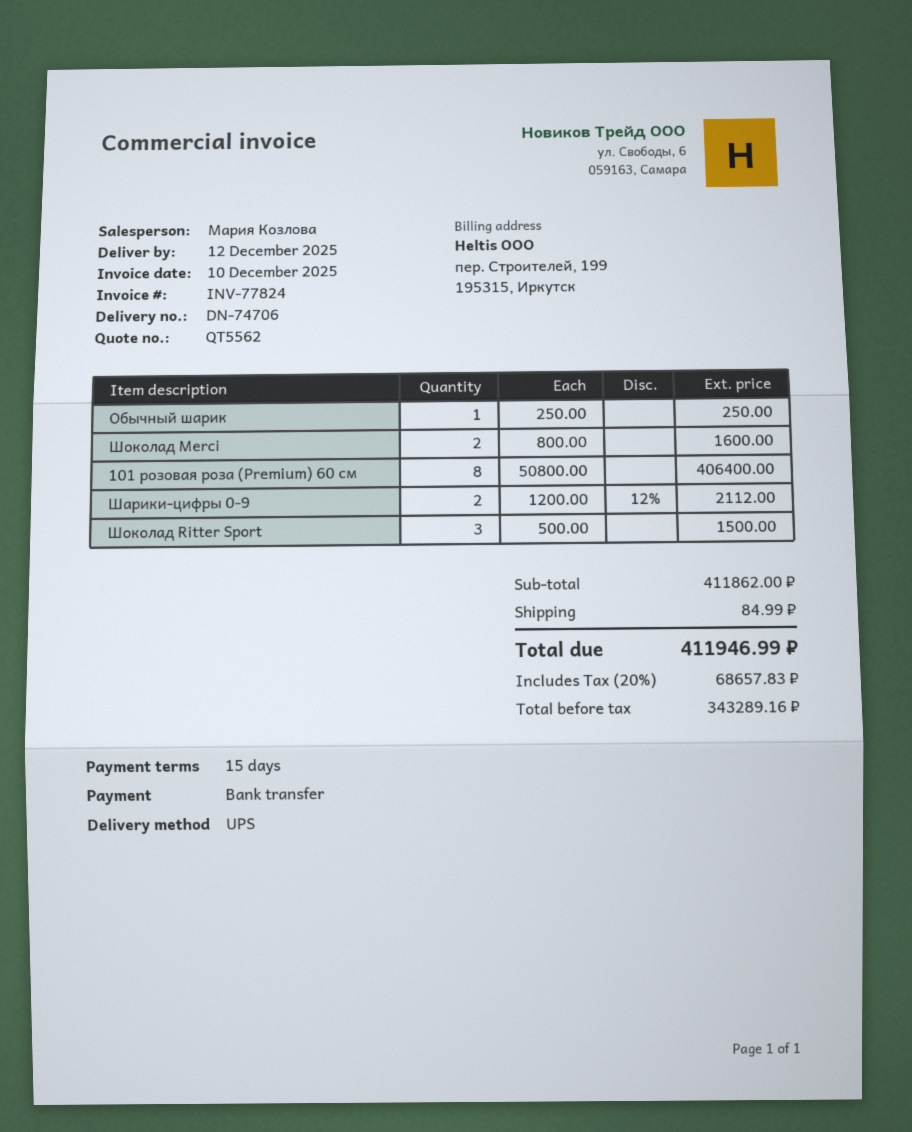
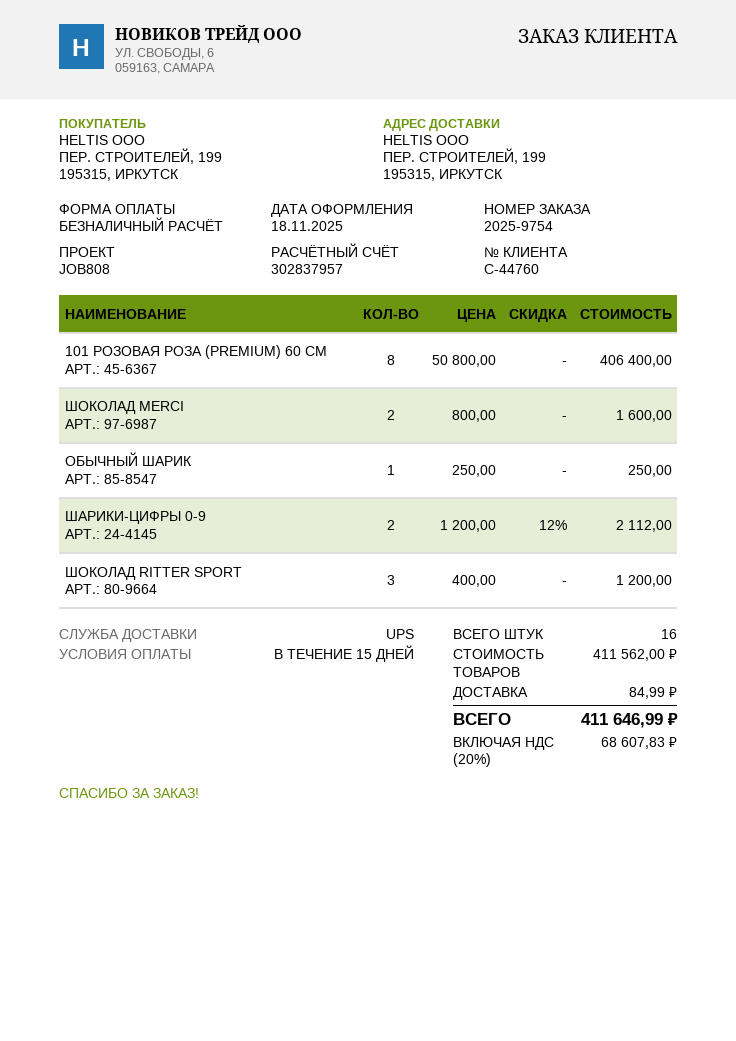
Шоколад Ritter Sport: 3 x 500.00 = 1500.00 -> 3 x 400.00 = 1200.00
subtotal: 411862.00 -> 411562.00
tax: 20% = 68657.83 -> 20% = 68607.83
total: 411946.99 -> 411646.99

